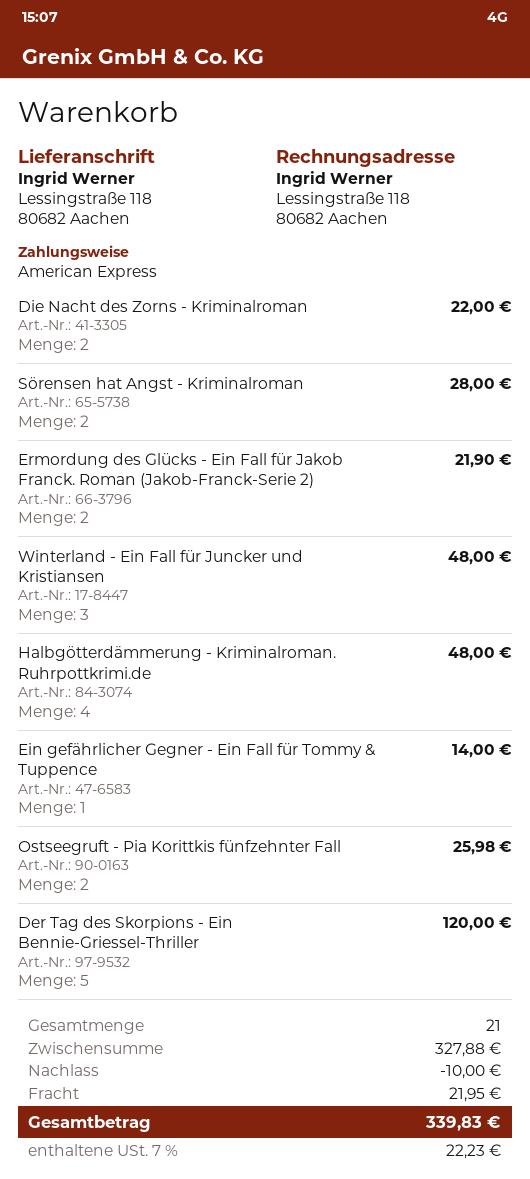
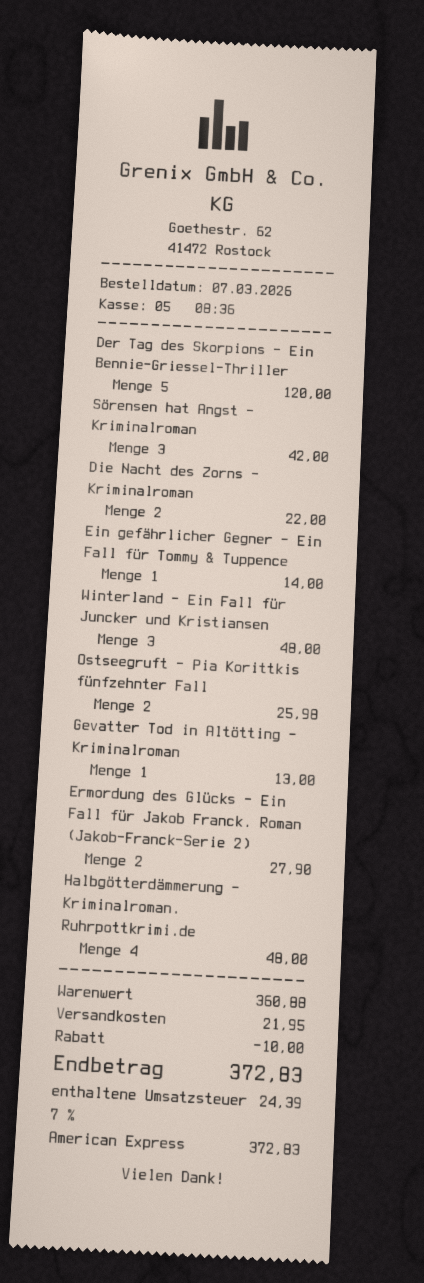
Sörensen hat Angst - Kriminalroman: 2 for 28.00 -> 3 for 42.00
Ermordung des Glücks - Ein Fall für Jakob Franck. Roman (Jakob-Franck-Serie 2): 2 for 21.90 -> 2 for 27.90
Gevatter Tod in Altötting - Kriminalroman: none -> 1 for 13.00
subtotal: 327.88 -> 360.88
tax: 7% = 22.23 -> 7% = 24.39
total: 339.83 -> 372.83

